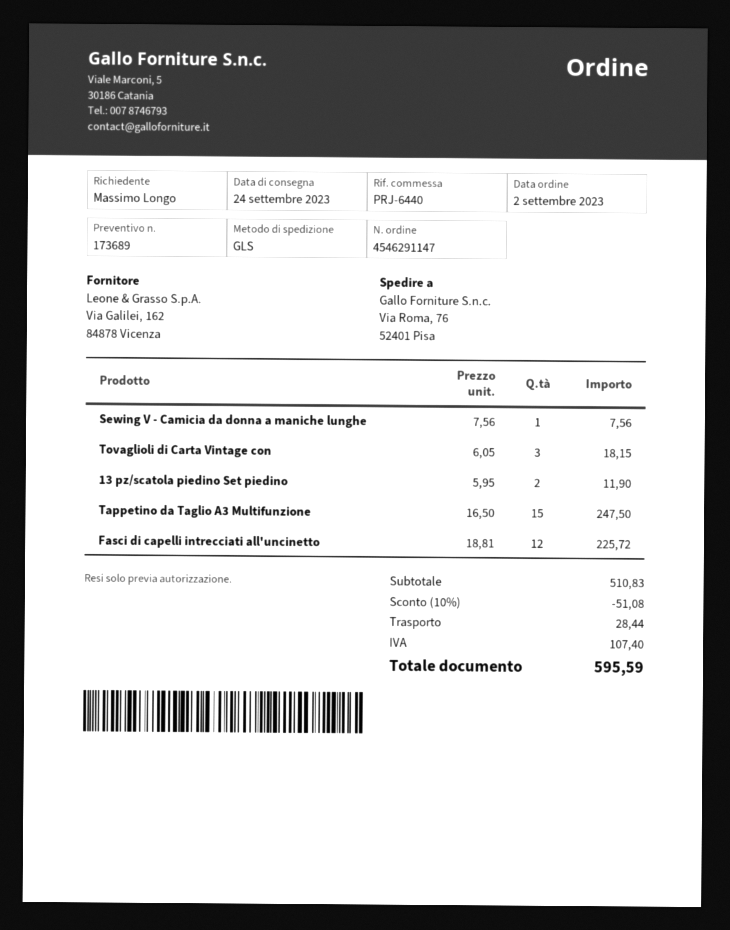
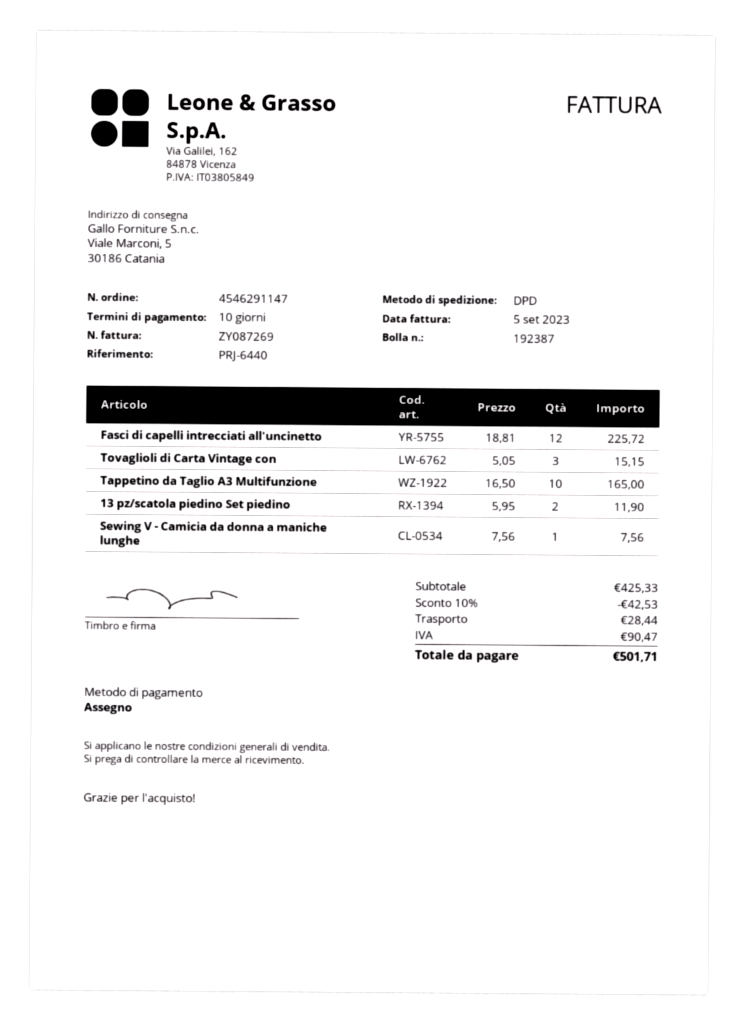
shipping method: GLS -> DPD
ship to: Via Roma, 76, 52401 Pisa -> Viale Marconi, 5, 30186 Catania
Tovaglioli di Carta Vintage con: 3 x 6.05 = 18.15 -> 3 x 5.05 = 15.15
Tappetino da Taglio A3 Multifunzione: 15 x 16.50 = 247.50 -> 10 x 16.50 = 165.00
subtotal: 510.83 -> 425.33
discount: 10% = 51.08 -> 10% = 42.53
tax: 107.40 -> 90.47
total: 595.59 -> 501.71

